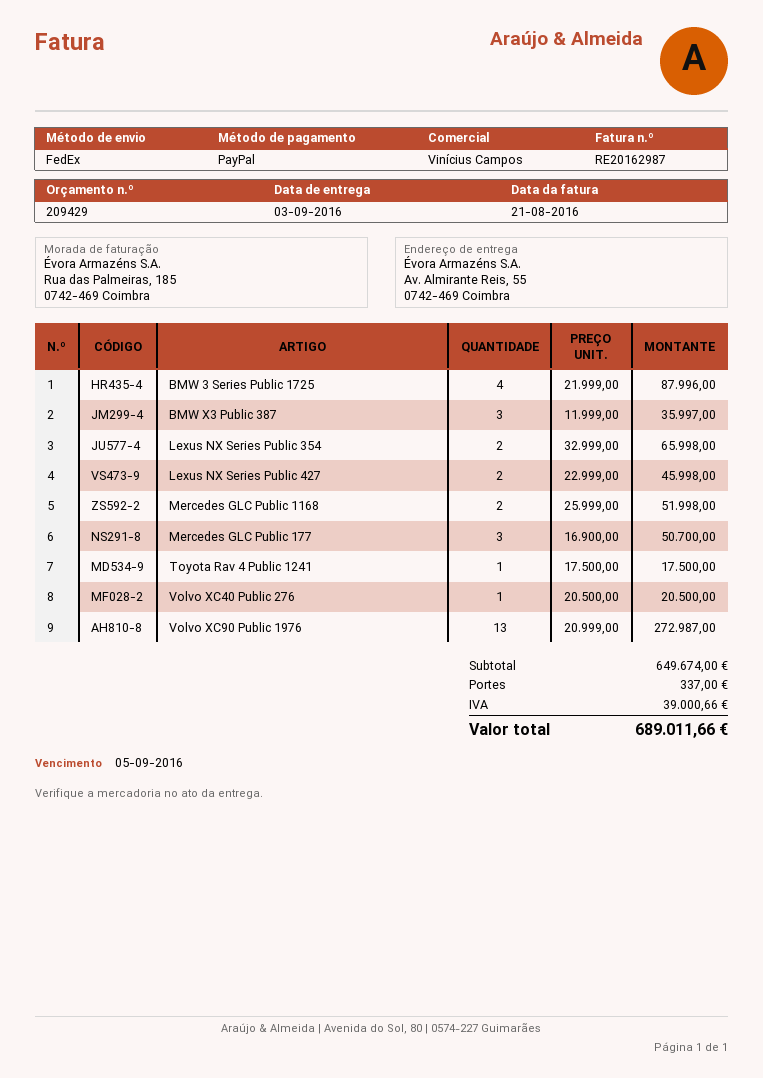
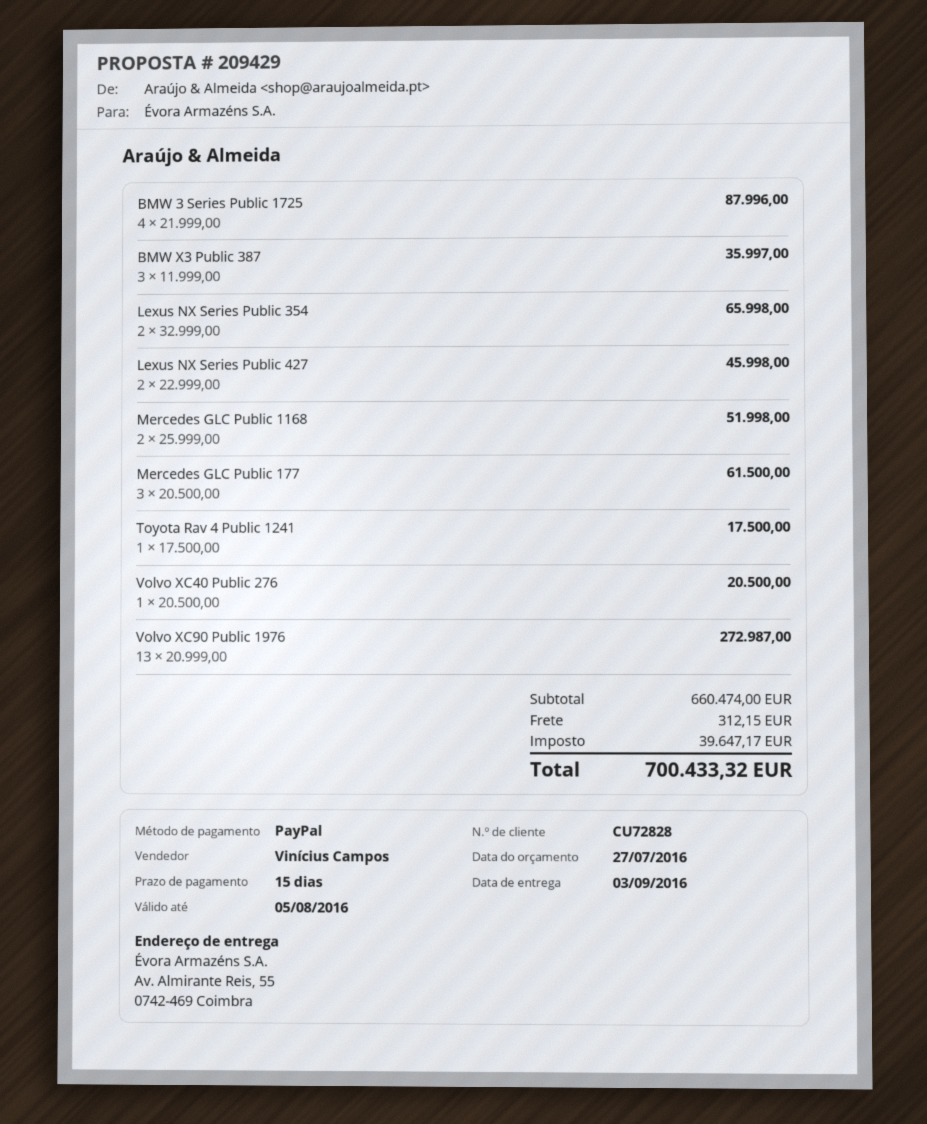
Mercedes GLC Public 177: 3 x 16900.00 = 50700.00 -> 3 x 20500.00 = 61500.00
subtotal: 649674.00 -> 660474.00
shipping: 337.00 -> 312.15
tax: 39000.66 -> 39647.17
total: 689011.66 -> 700433.32

